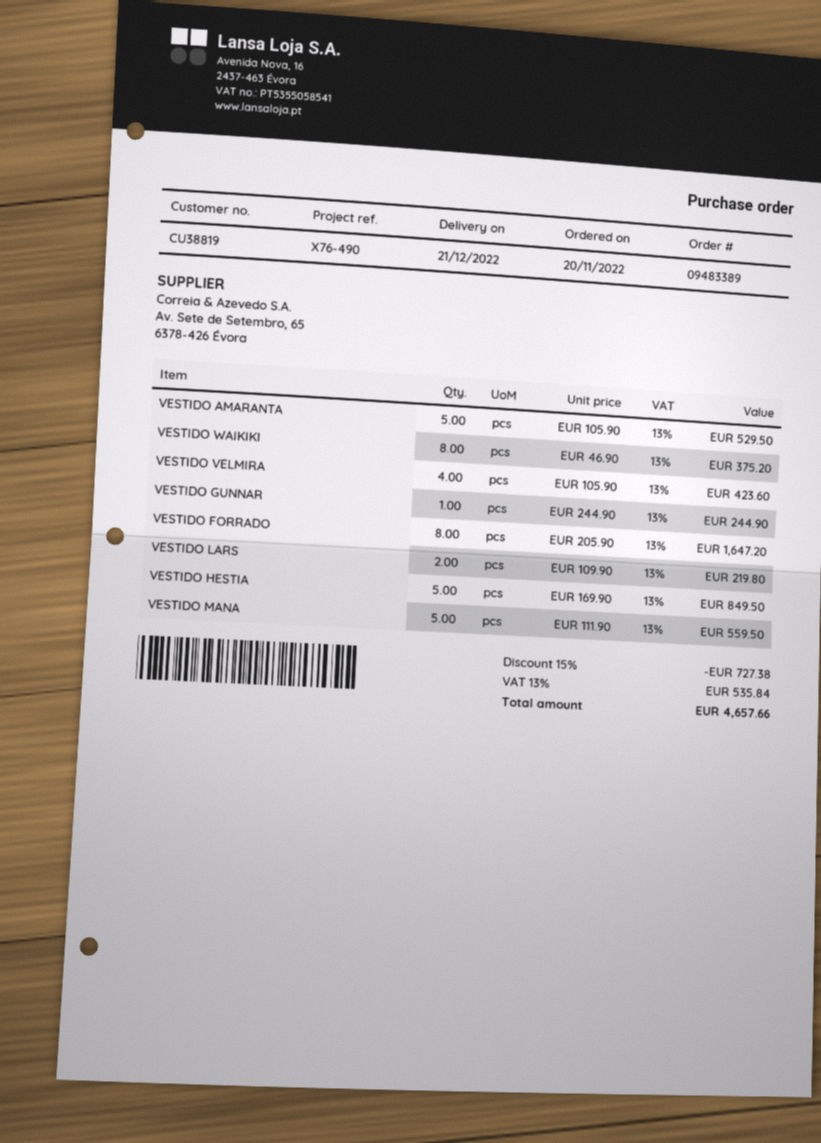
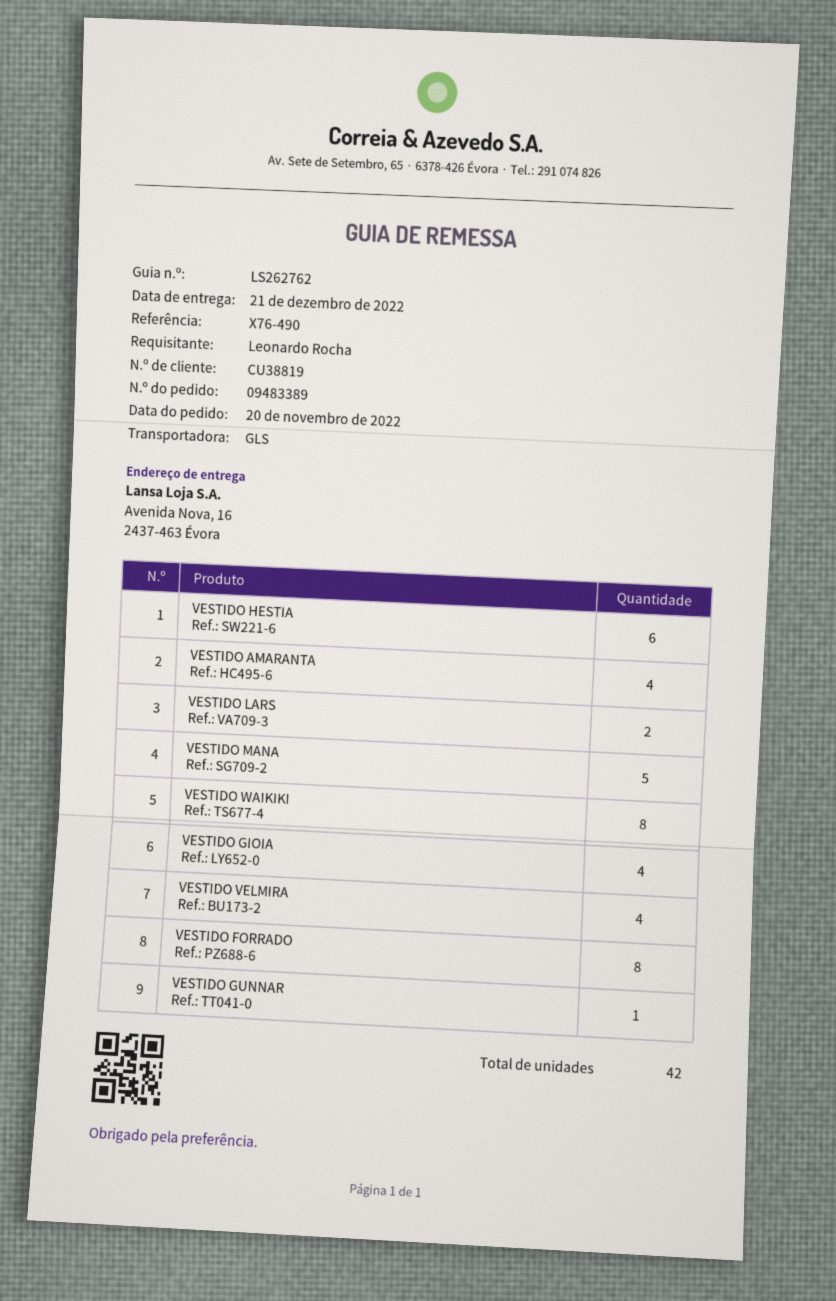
VESTIDO AMARANTA: 5 -> 4
VESTIDO HESTIA: 5 -> 6
VESTIDO GIOIA: none -> 4

